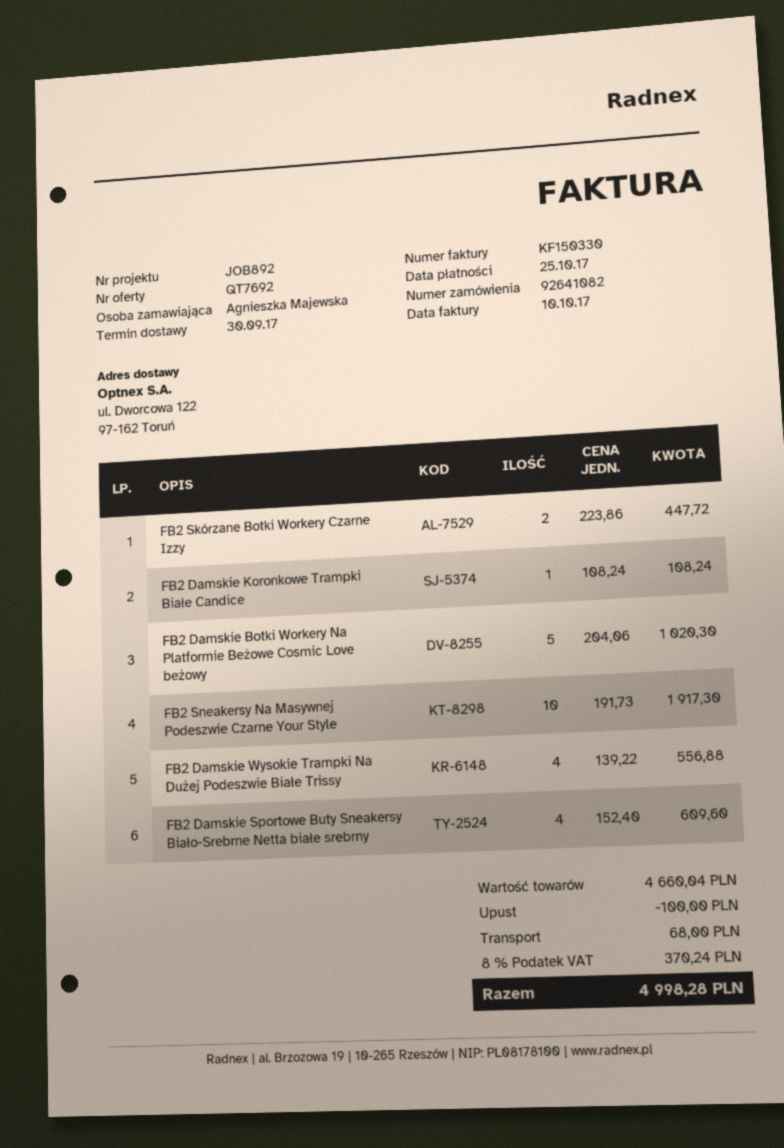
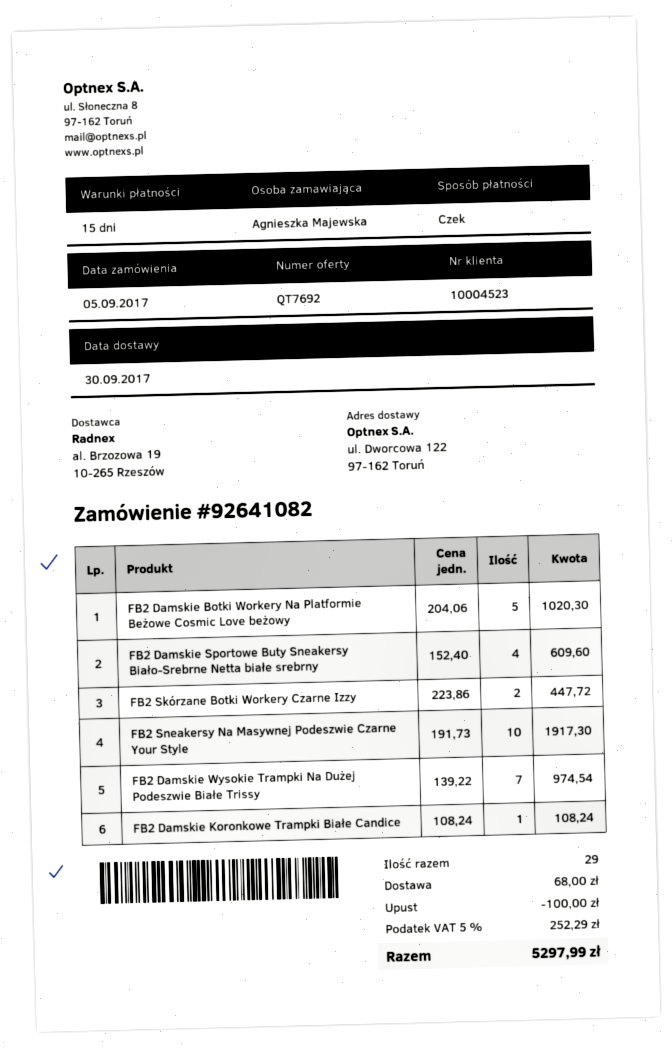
FB2 Damskie Wysokie Trampki Na Dużej Podeszwie Białe Trissy: 4 x 139.22 = 556.88 -> 7 x 139.22 = 974.54
tax: 8% = 370.24 -> 5% = 252.29
total: 4998.28 -> 5297.99

